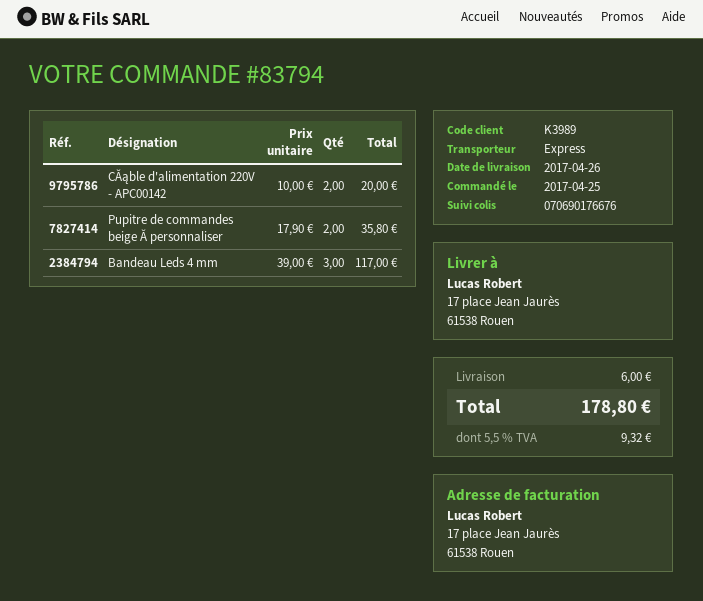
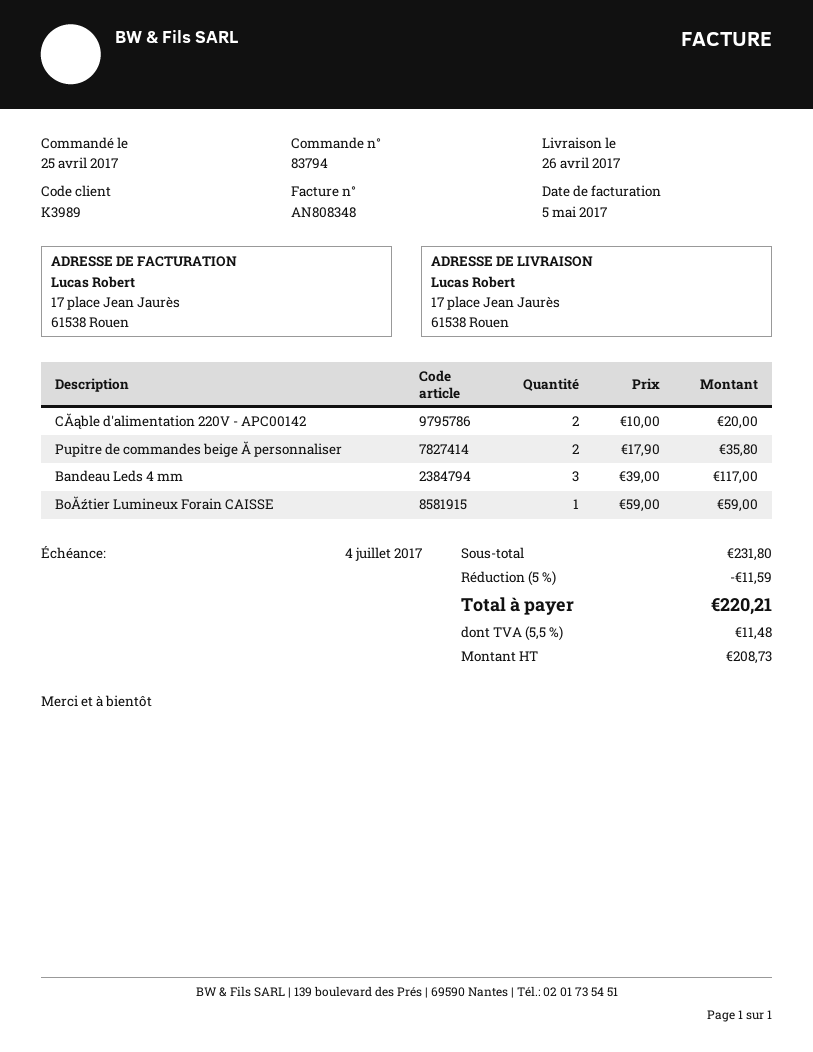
BoĂźtier Lumineux Forain CAISSE: none -> 1 x 59.00 = 59.00
discount: none -> 5% = 11.59
shipping: 6.00 -> none
tax: 5.5% = 9.32 -> 5.5% = 11.48
total: 178.80 -> 220.21

